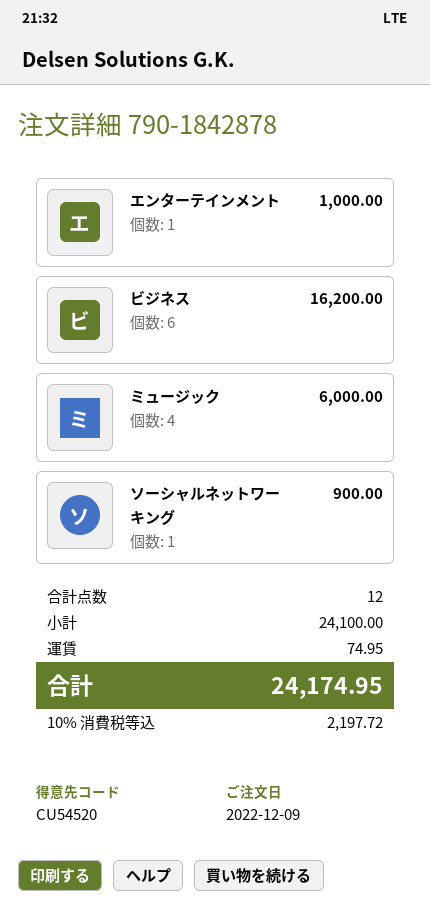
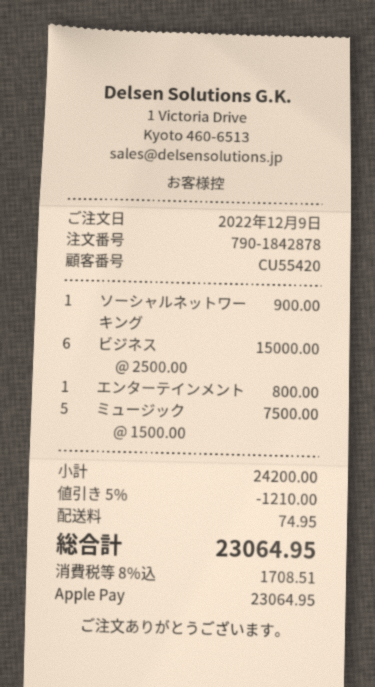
customer number: CU54520 -> CU55420
エンターテインメント: 1 for 1000.00 -> 1 for 800.00
ビジネス: 6 for 16200.00 -> 6 for 15000.00
ミュージック: 4 for 6000.00 -> 5 for 7500.00
subtotal: 24100.00 -> 24200.00
discount: none -> 5% = 1210.00
tax: 10% = 2197.72 -> 8% = 1708.51
total: 24174.95 -> 23064.95

